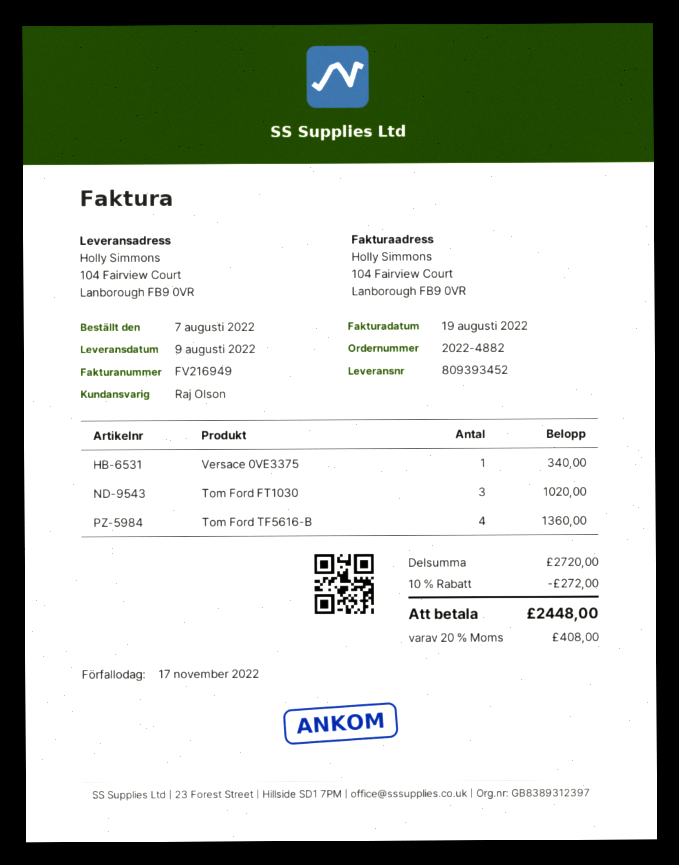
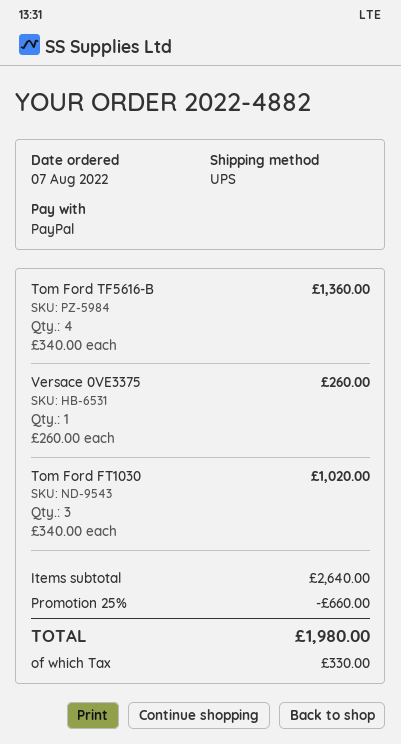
Versace 0VE3375: 1 for 340.00 -> 1 for 260.00
subtotal: 2720.00 -> 2640.00
discount: 10% = 272.00 -> 25% = 660.00
tax: 408.00 -> 330.00
total: 2448.00 -> 1980.00

